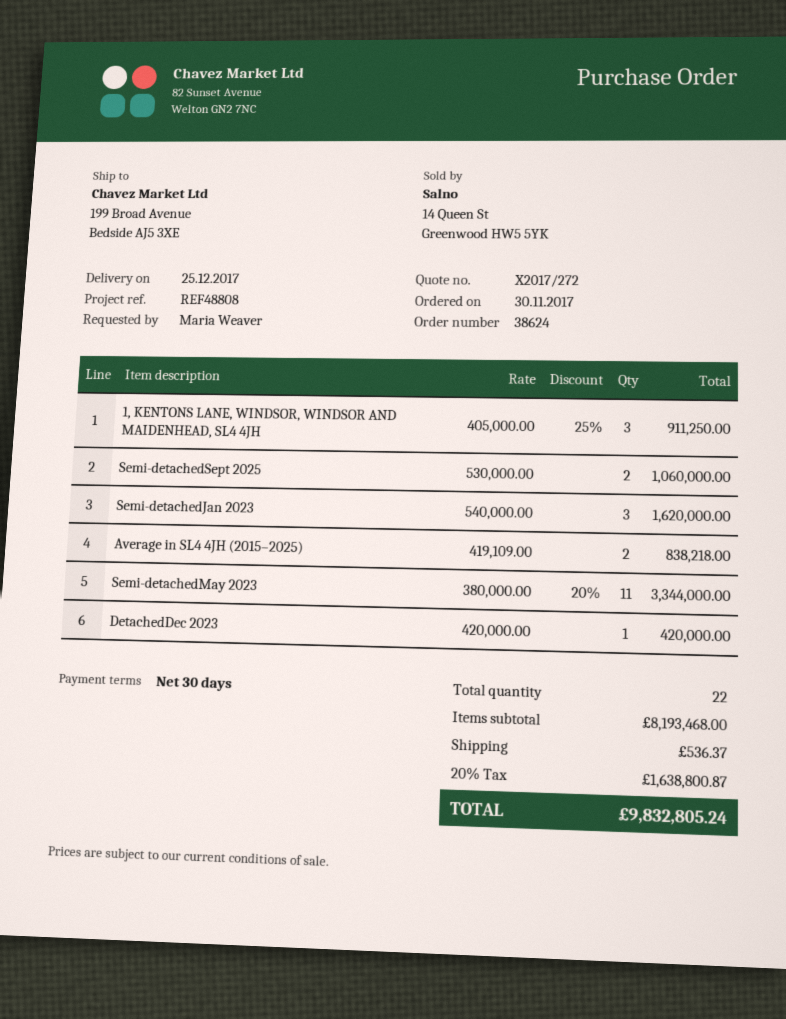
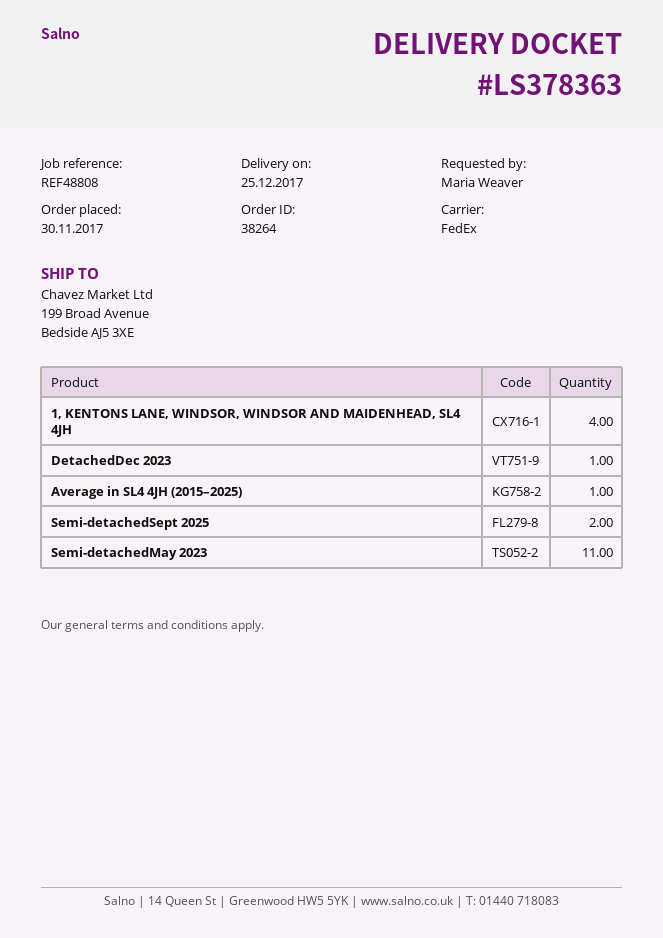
order number: 38624 -> 38264
1, KENTONS LANE, WINDSOR, WINDSOR AND MAIDENHEAD, SL4 4JH: 3 -> 4
Semi-detachedJan 2023: 3 -> none
Average in SL4 4JH (2015–2025): 2 -> 1

